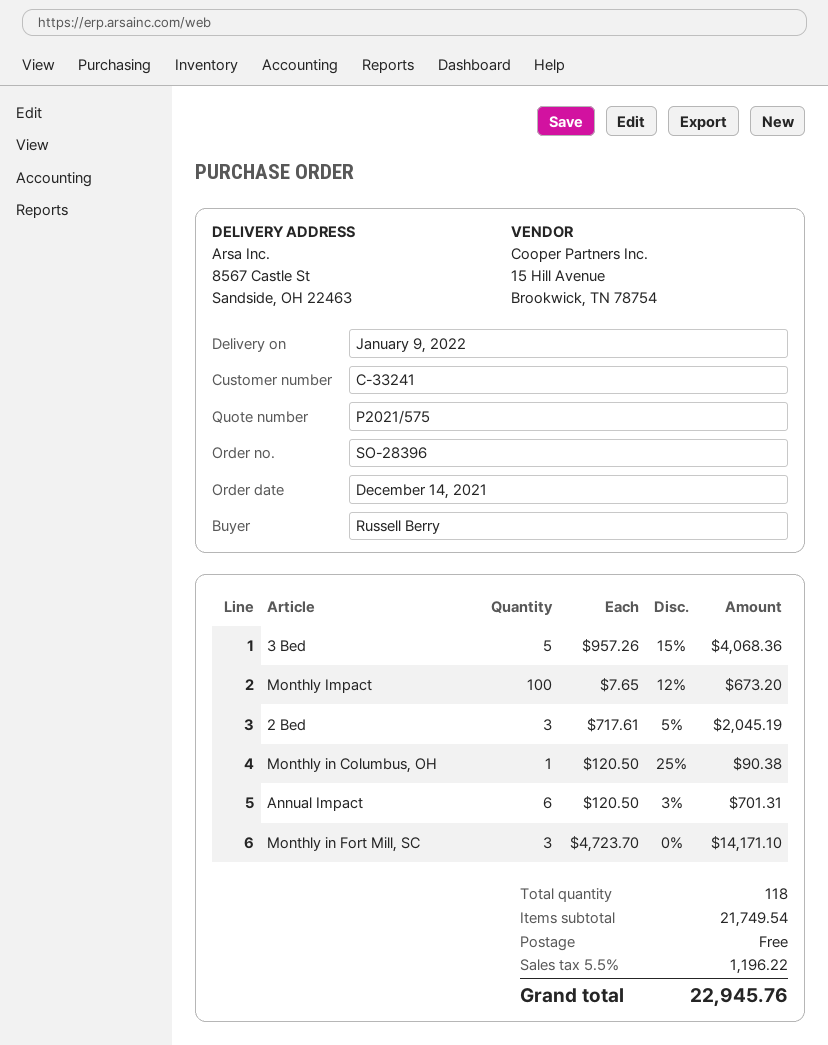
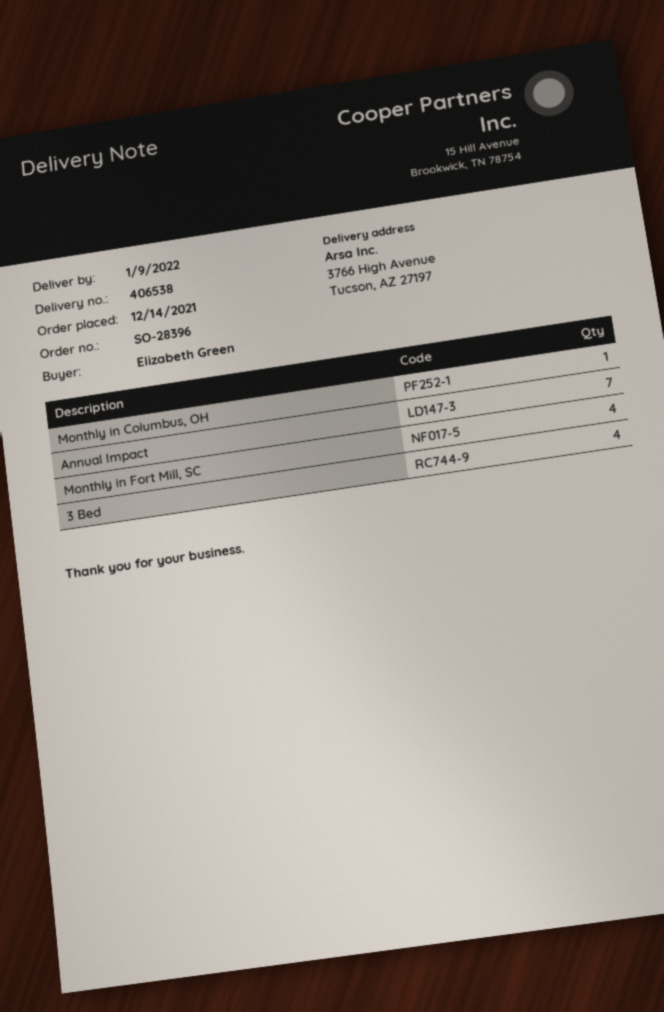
ordered by: Russell Berry -> Elizabeth Green
ship to: 8567 Castle St, Sandside, OH 22463 -> 3766 High Avenue, Tucson, AZ 27197
3 Bed: 5 -> 4
Monthly Impact: 100 -> none
2 Bed: 3 -> none
Annual Impact: 6 -> 7
Monthly in Fort Mill, SC: 3 -> 4

